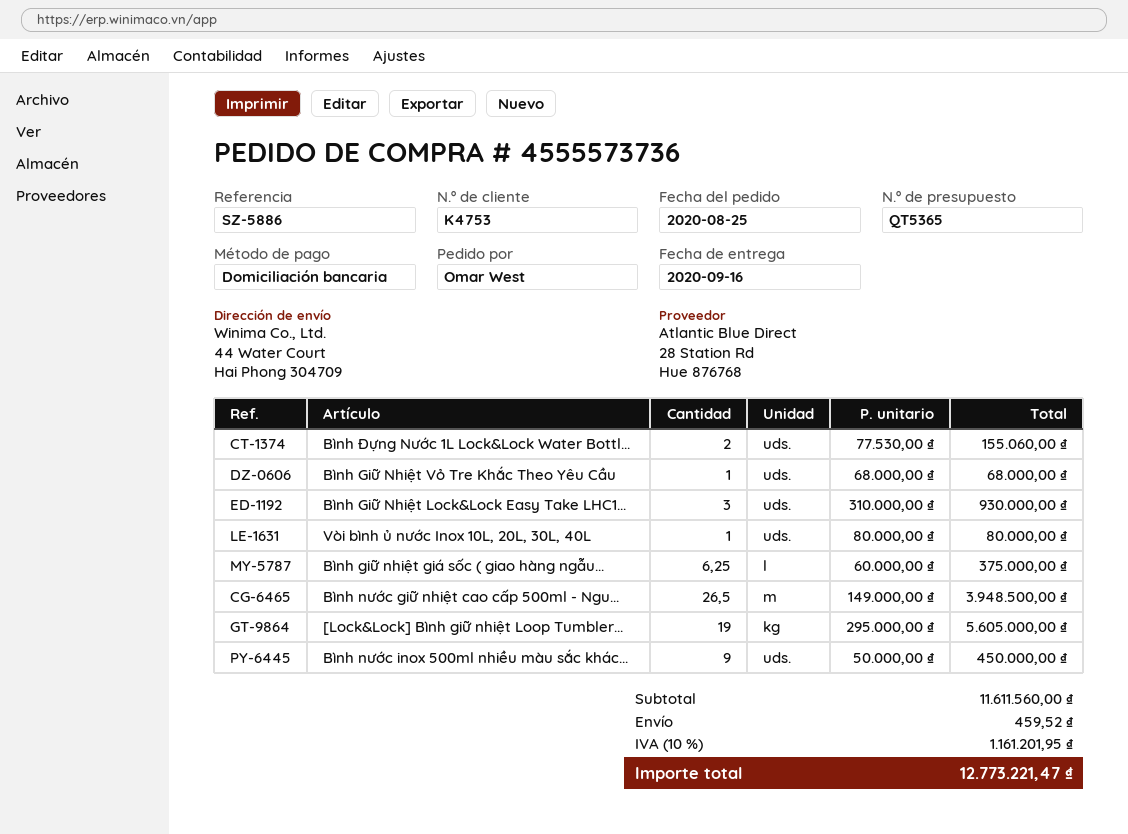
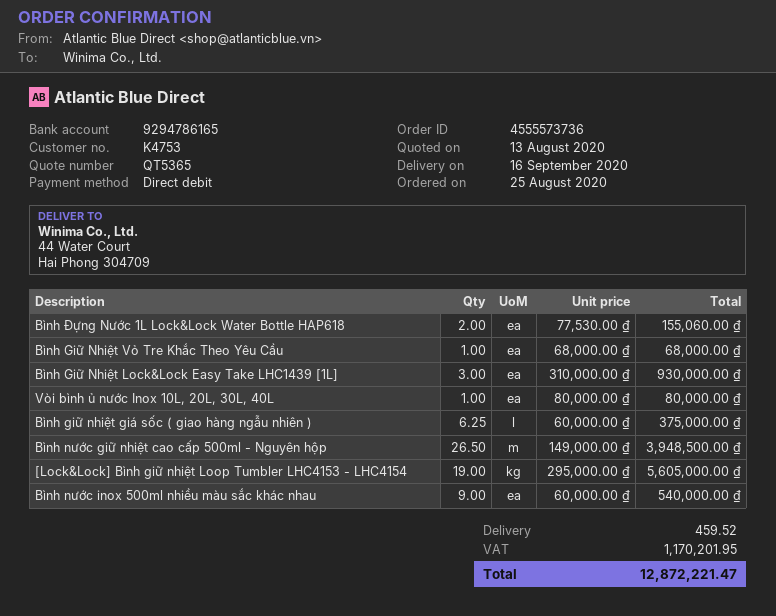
Bình nước inox 500ml nhiều màu sắc khác...: 9 x 50000.00 = 450000.00 -> 9 x 60000.00 = 540000.00
tax: 1161201.95 -> 1170201.95
total: 12773221.47 -> 12872221.47

